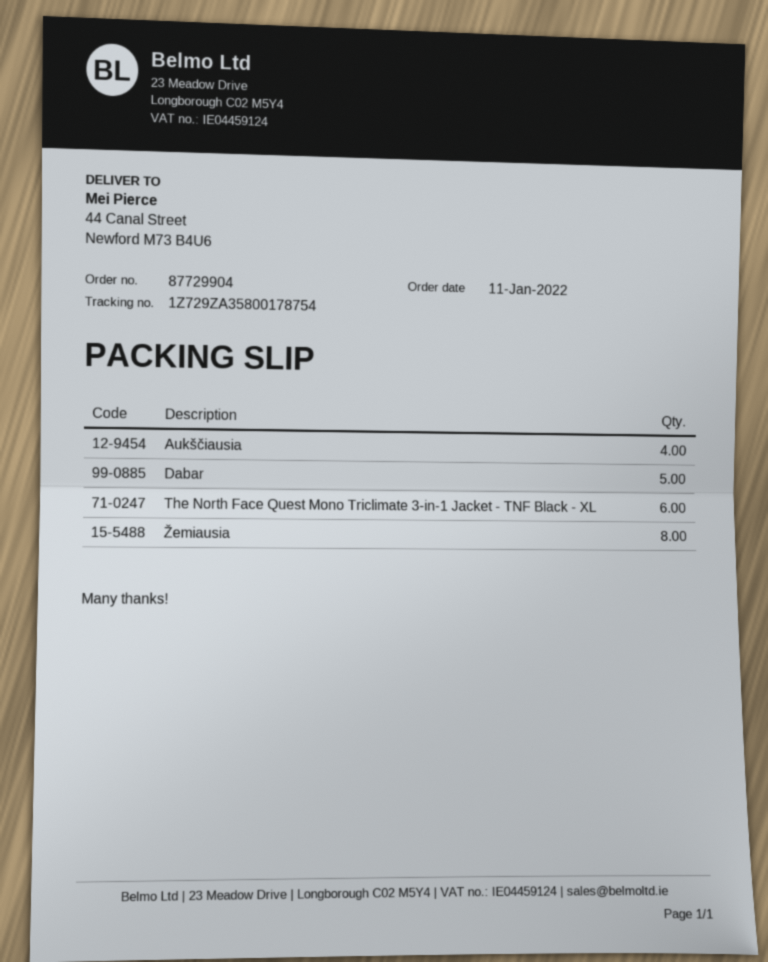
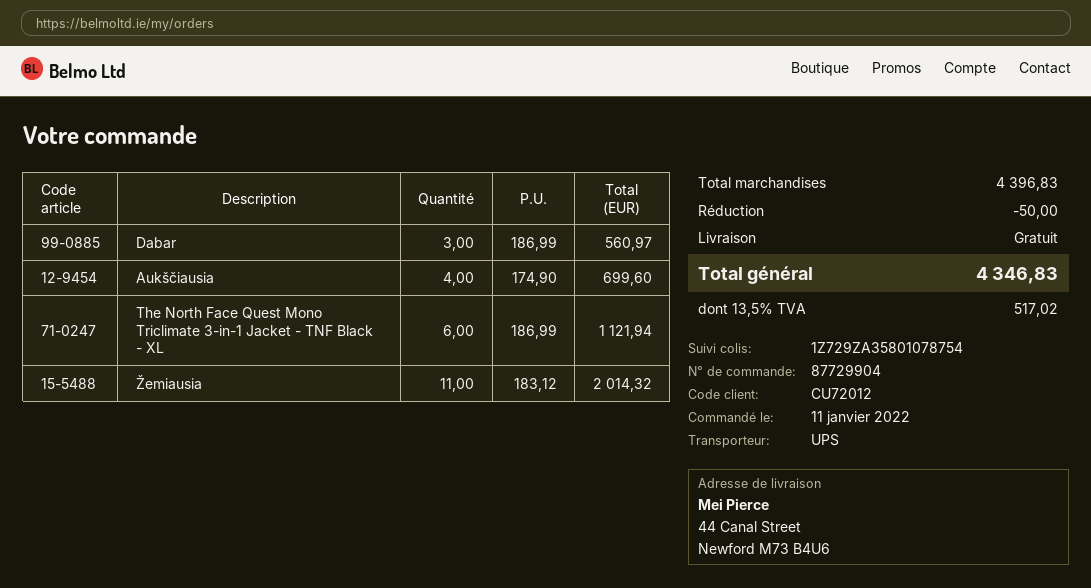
tracking number: 1Z729ZA35800178754 -> 1Z729ZA35801078754
Dabar: 5 -> 3
Žemiausia: 8 -> 11

